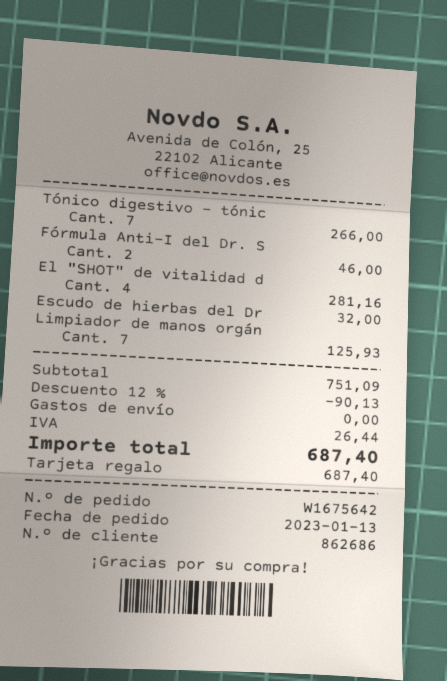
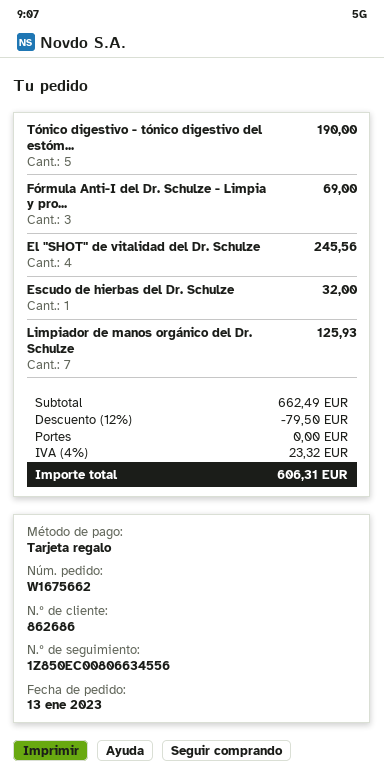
order number: W1675642 -> W1675662
Tónico digestivo - tónic: 7 for 266.00 -> 5 for 190.00
Fórmula Anti-I del Dr. S: 2 for 46.00 -> 3 for 69.00
El "SHOT" de vitalidad d: 4 for 281.16 -> 4 for 245.56
subtotal: 751.09 -> 662.49
discount: 12% = 90.13 -> 12% = 79.50
tax: 26.44 -> 23.32
total: 687.40 -> 606.31

